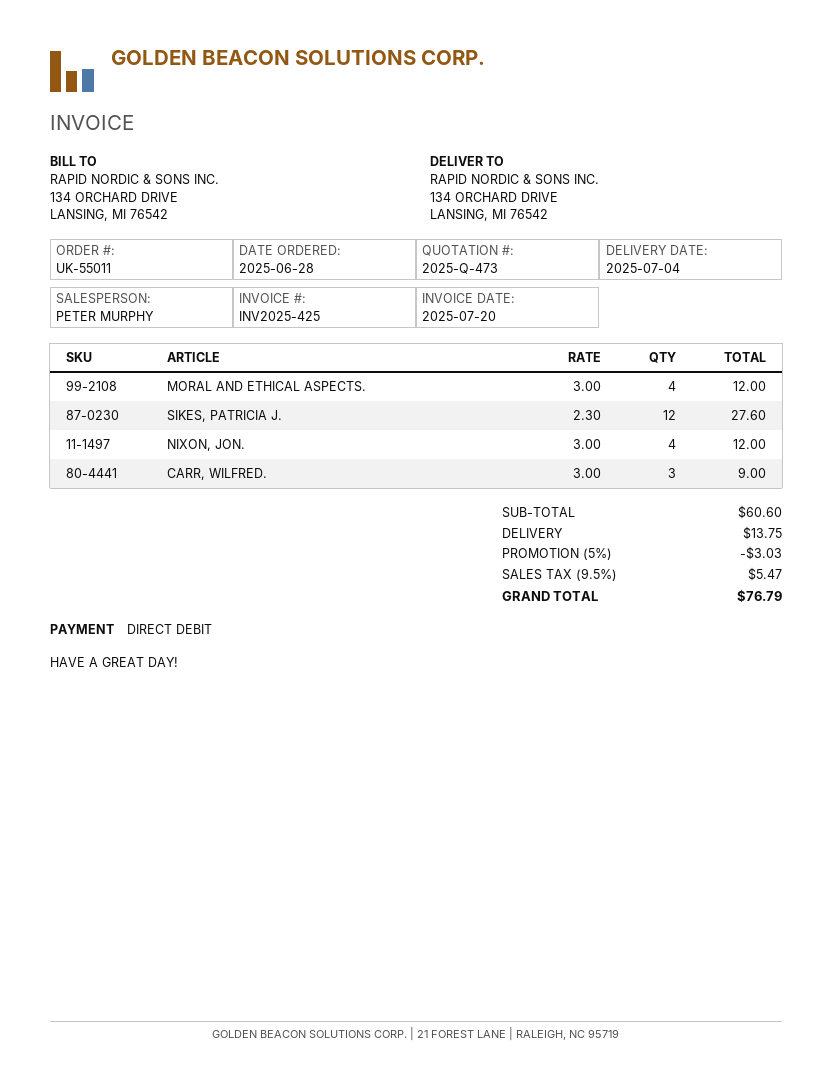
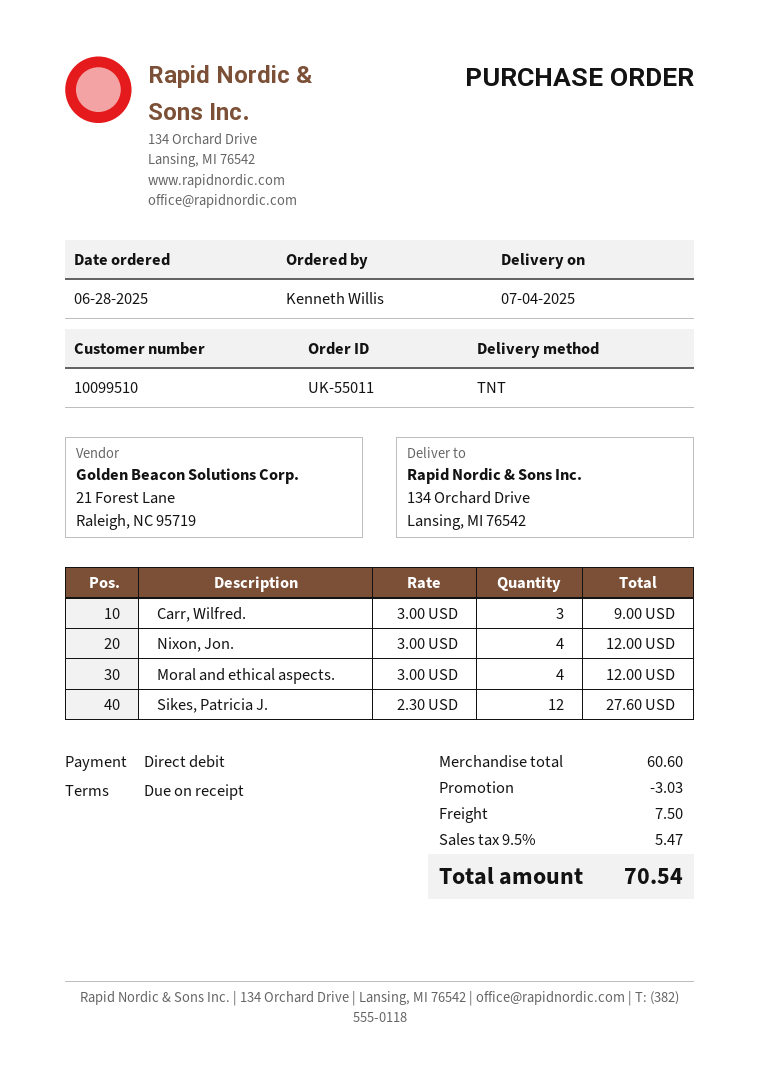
shipping: 13.75 -> 7.50
total: 76.79 -> 70.54

